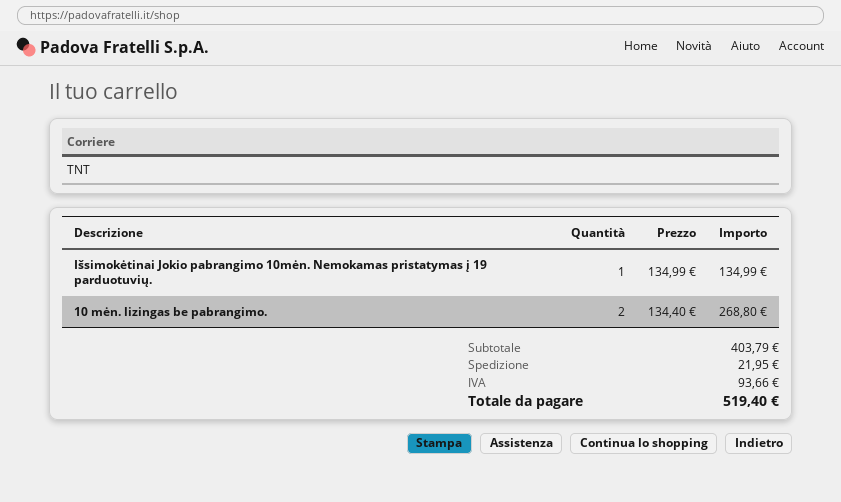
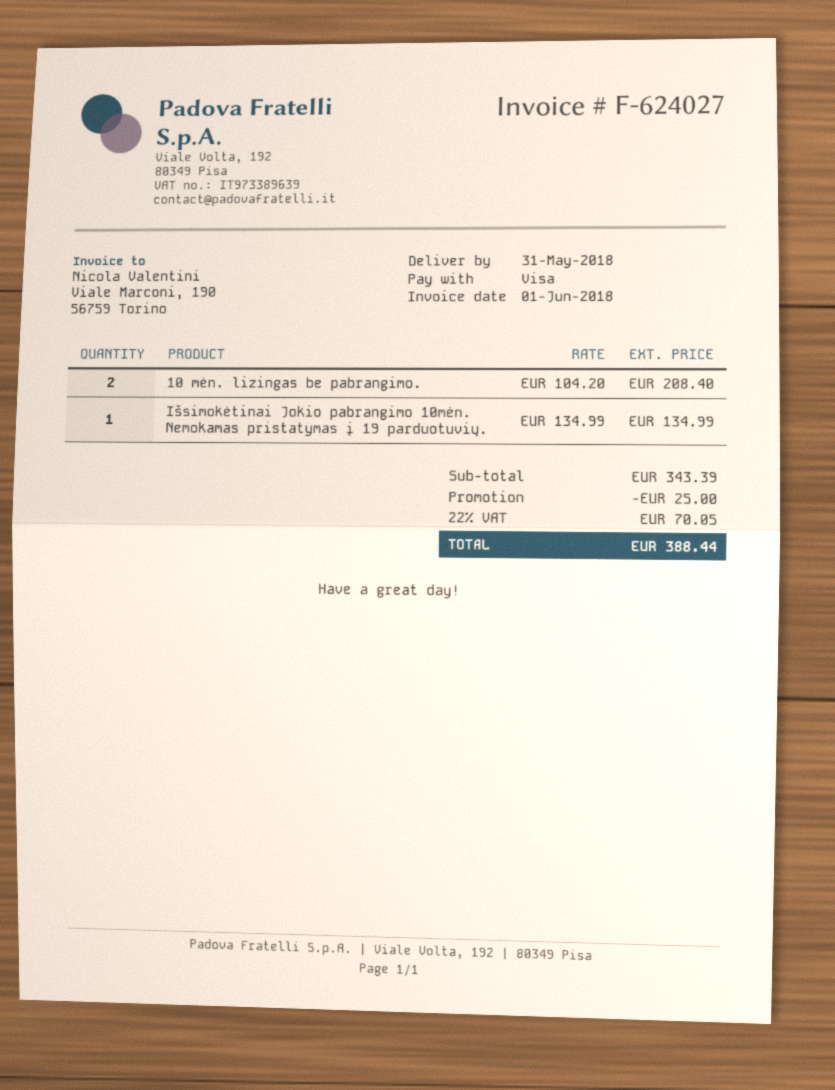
10 mėn. lizingas be pabrangimo.: 2 x 134.40 = 268.80 -> 2 x 104.20 = 208.40
subtotal: 403.79 -> 343.39
discount: none -> 25.00
shipping: 21.95 -> none
tax: 93.66 -> 70.05
total: 519.40 -> 388.44

